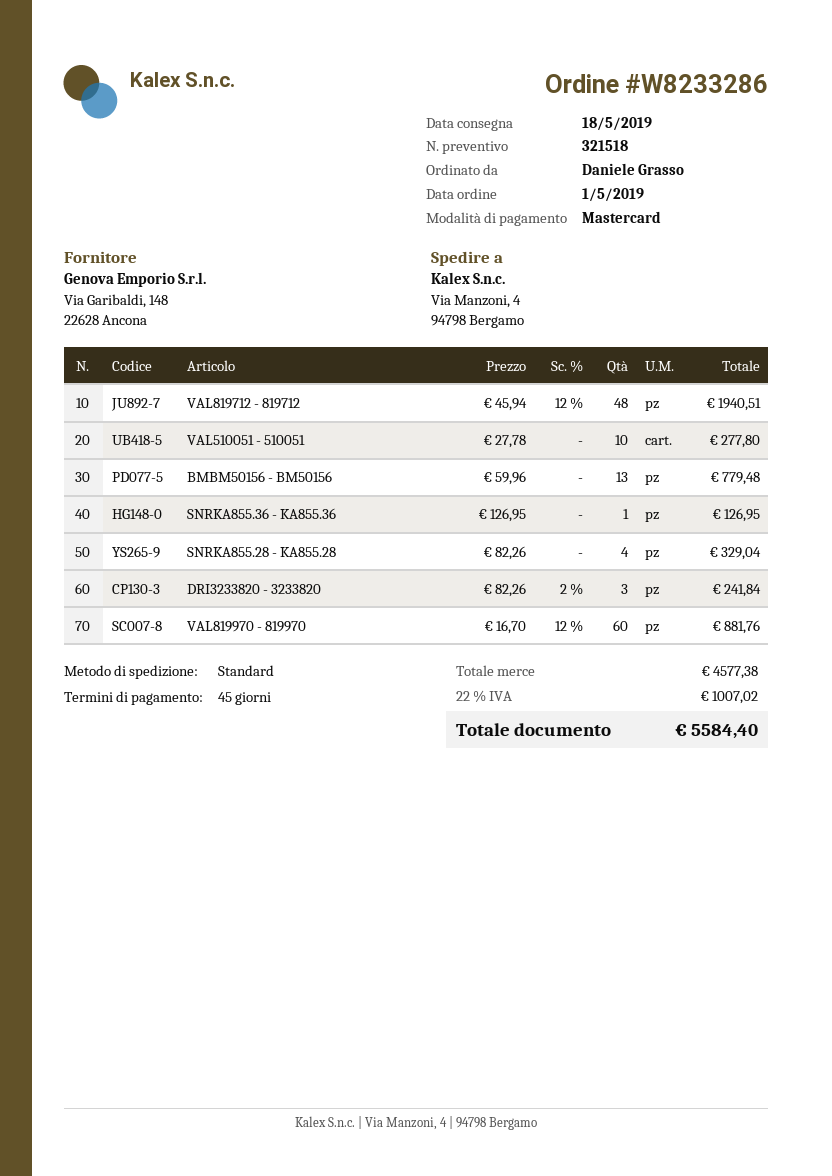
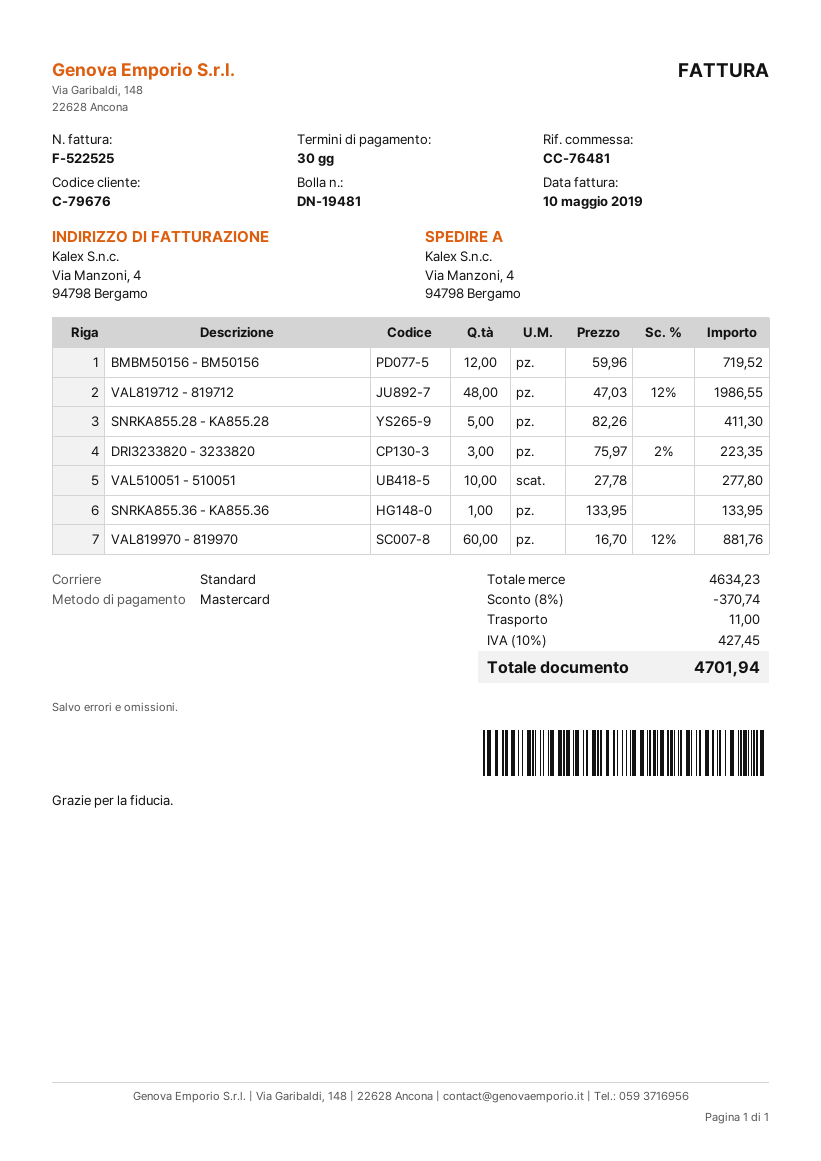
payment terms: 45 days -> 30 days
VAL819712 - 819712: 48 x 45.94 - 12% = 1940.51 -> 48 x 47.03 - 12% = 1986.55
BMBM50156 - BM50156: 13 x 59.96 = 779.48 -> 12 x 59.96 = 719.52
SNRKA855.36 - KA855.36: 1 x 126.95 = 126.95 -> 1 x 133.95 = 133.95
SNRKA855.28 - KA855.28: 4 x 82.26 = 329.04 -> 5 x 82.26 = 411.30
DRI3233820 - 3233820: 3 x 82.26 - 2% = 241.84 -> 3 x 75.97 - 2% = 223.35
subtotal: 4577.38 -> 4634.23
discount: none -> 8% = 370.74
shipping: none -> 11.00
tax: 22% = 1007.02 -> 10% = 427.45
total: 5584.40 -> 4701.94

